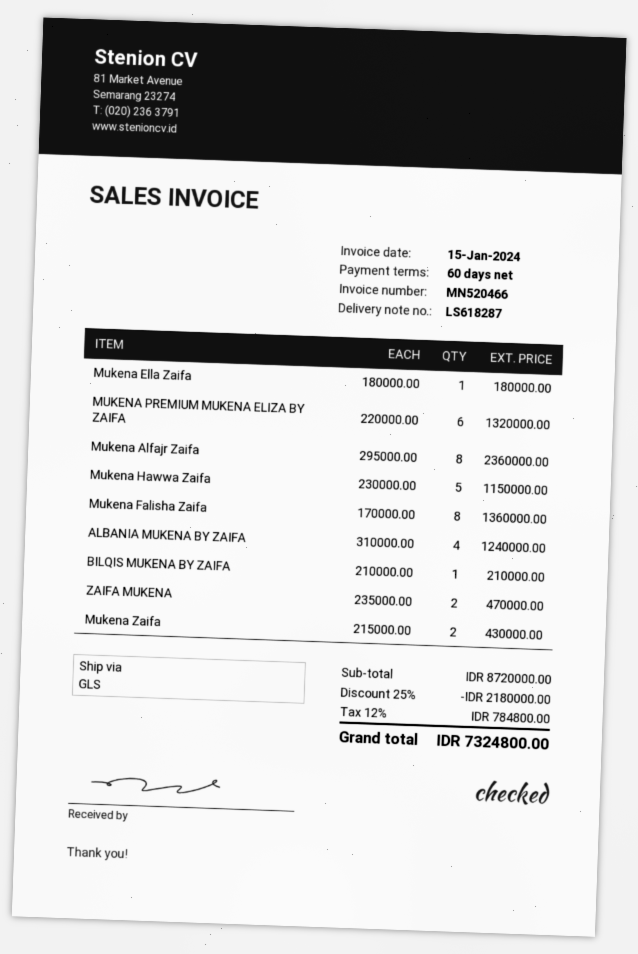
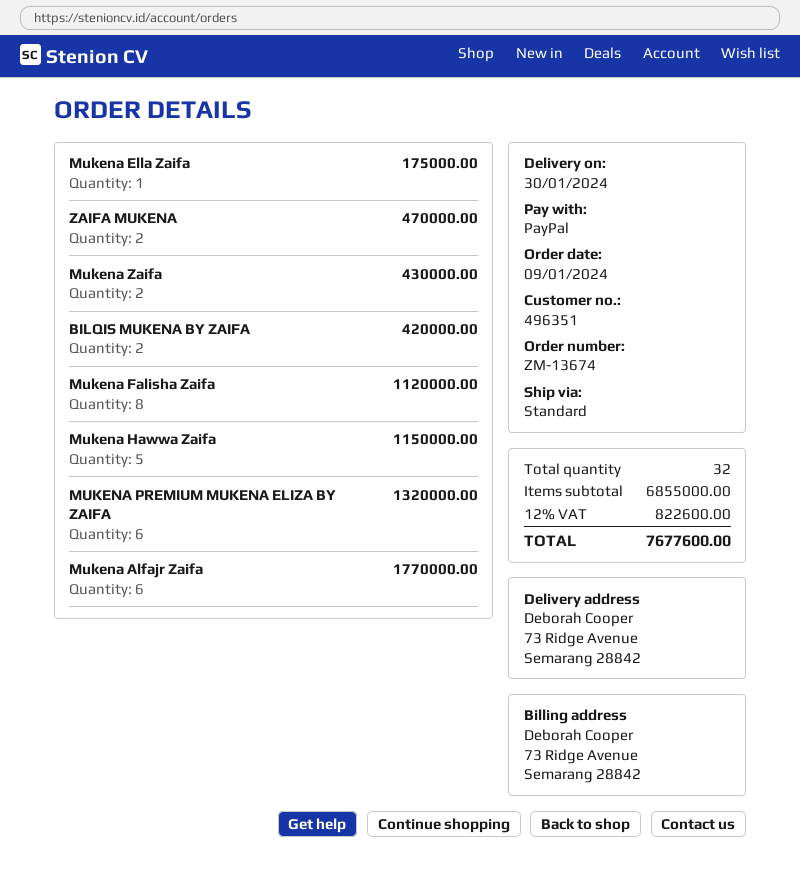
shipping method: GLS -> standard
Mukena Ella Zaifa: 1 for 180000.00 -> 1 for 175000.00
Mukena Alfajr Zaifa: 8 for 2360000.00 -> 6 for 1770000.00
Mukena Falisha Zaifa: 8 for 1360000.00 -> 8 for 1120000.00
ALBANIA MUKENA BY ZAIFA: 4 for 1240000.00 -> none
BILQIS MUKENA BY ZAIFA: 1 for 210000.00 -> 2 for 420000.00
subtotal: 8720000.00 -> 6855000.00
discount: 25% = 2180000.00 -> none
tax: 12% = 784800.00 -> 12% = 822600.00
total: 7324800.00 -> 7677600.00

